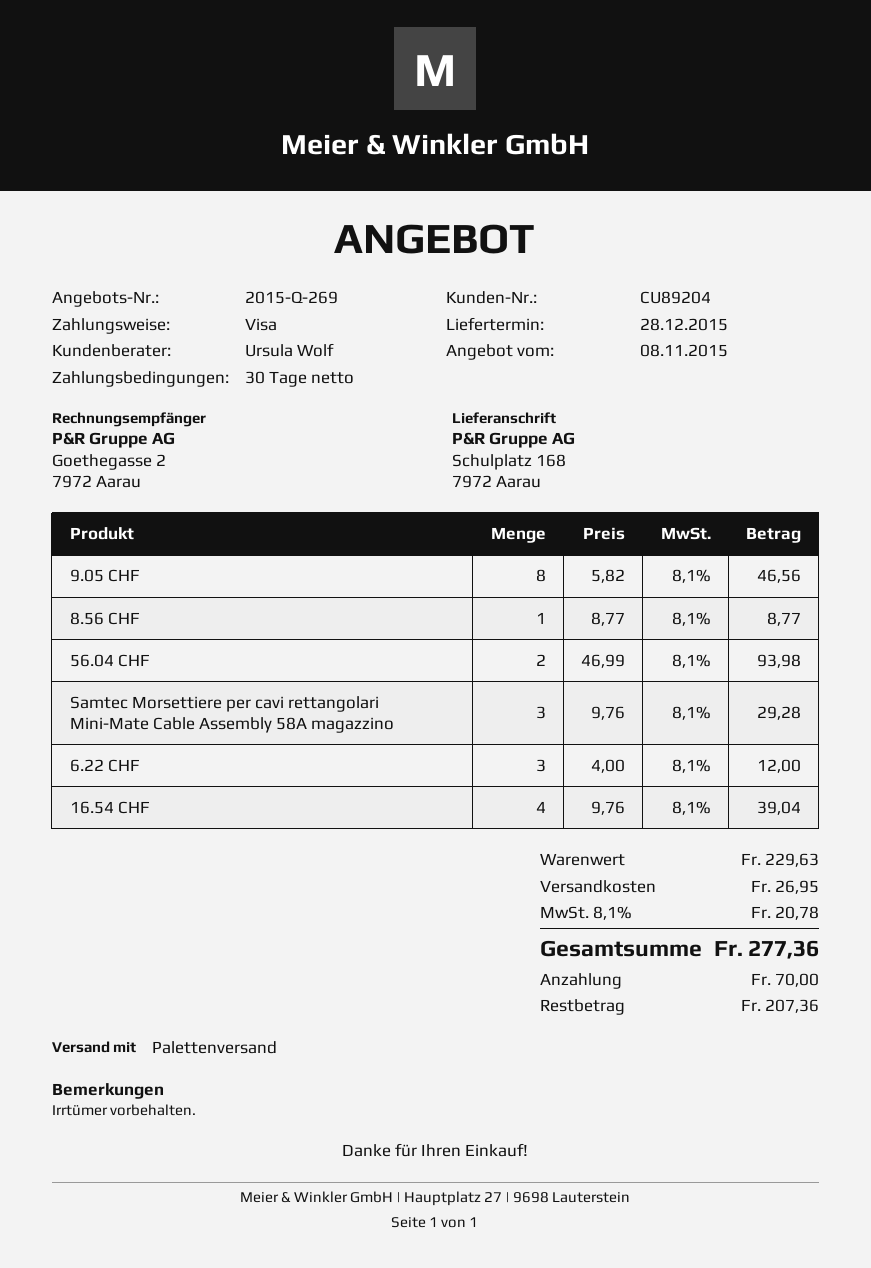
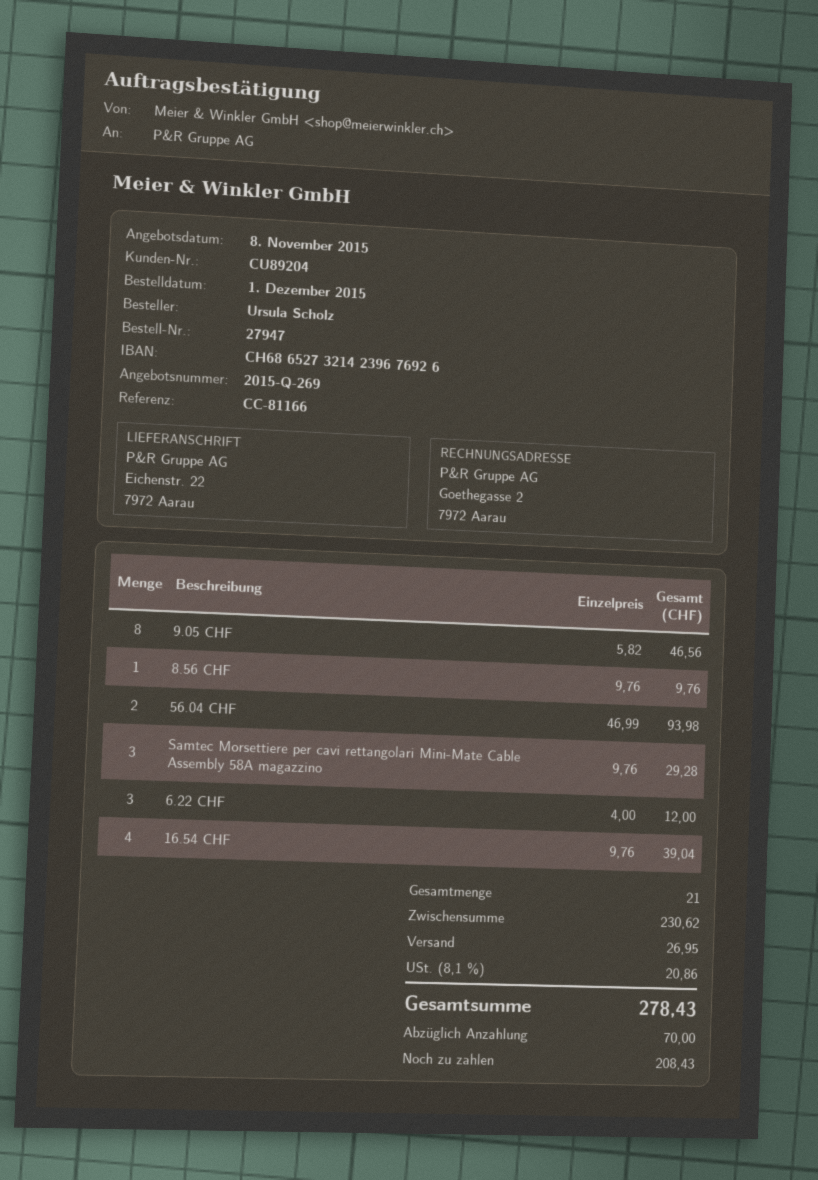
ship to: Schulplatz 168, 7972 Aarau -> Eichenstr. 22, 7972 Aarau
8.56 CHF: 1 x 8.77 = 8.77 -> 1 x 9.76 = 9.76
subtotal: 229.63 -> 230.62
tax: 8.1% = 20.78 -> 8.1% = 20.86
total: 277.36 -> 278.43
balance: 207.36 -> 208.43

